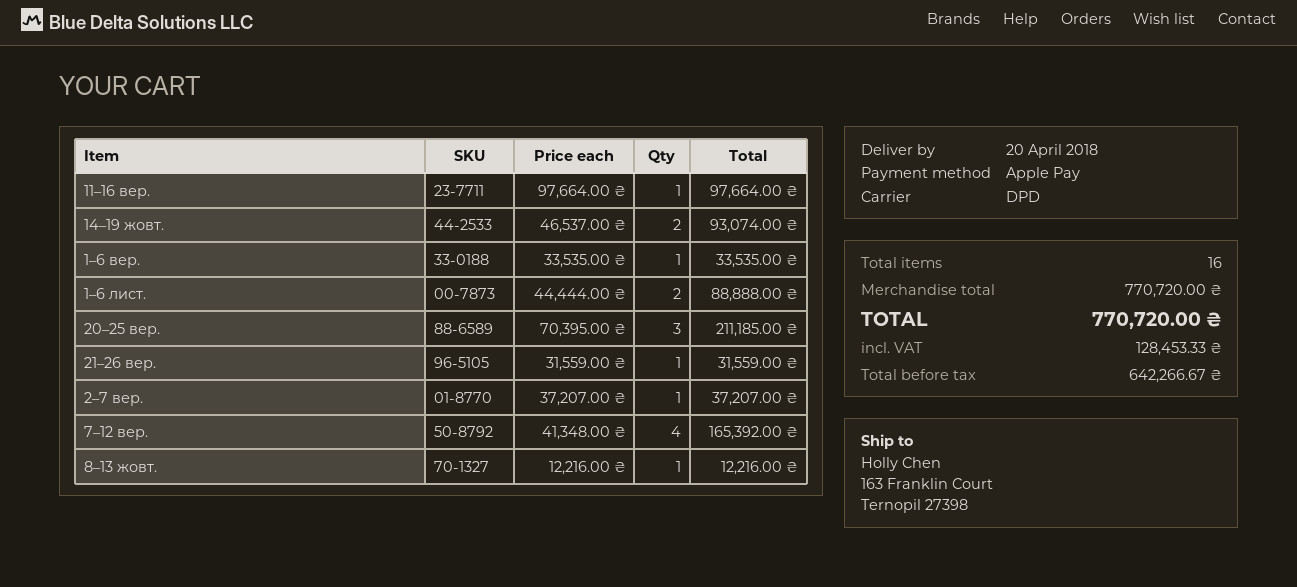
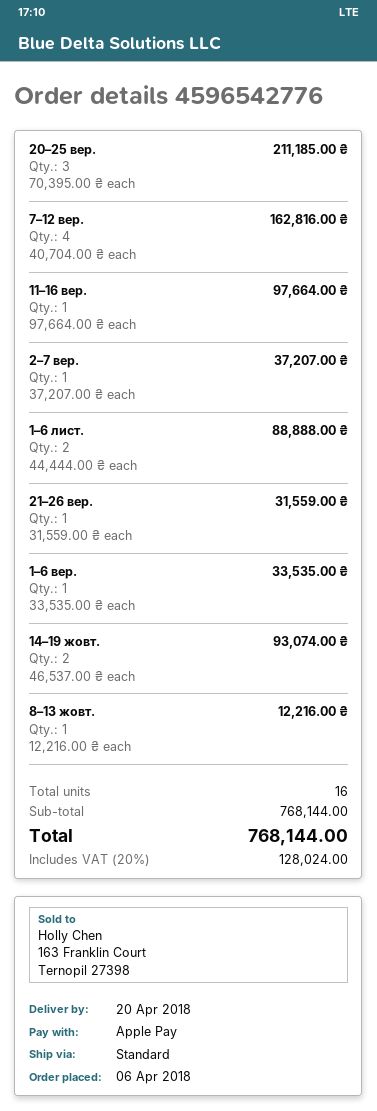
shipping method: DPD -> standard
7–12 вер.: 4 x 41348.00 = 165392.00 -> 4 x 40704.00 = 162816.00
subtotal: 770720.00 -> 768144.00
tax: 128453.33 -> 128024.00
total: 770720.00 -> 768144.00

